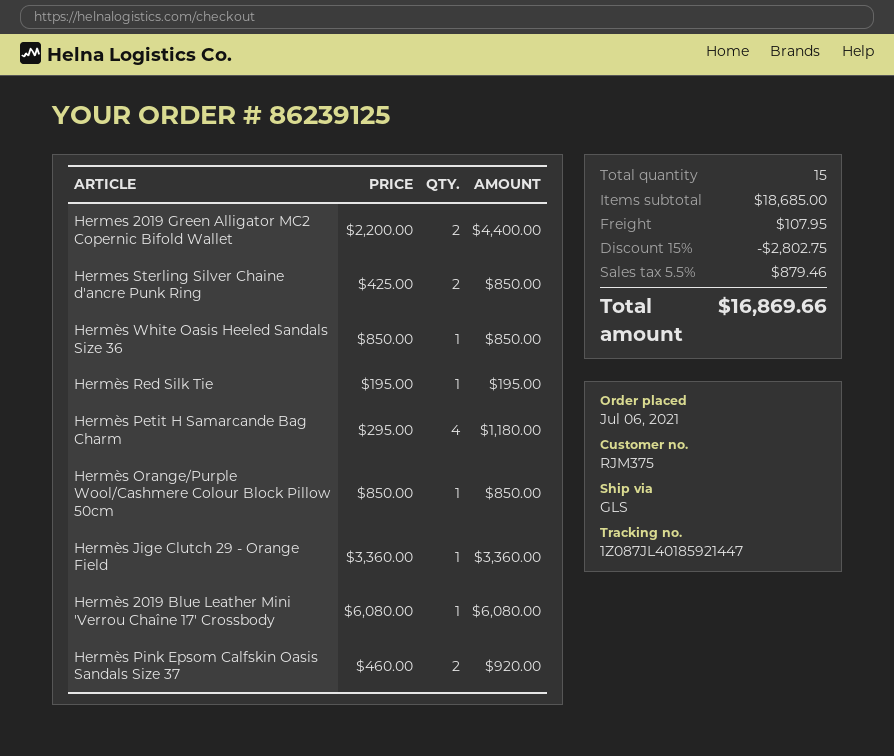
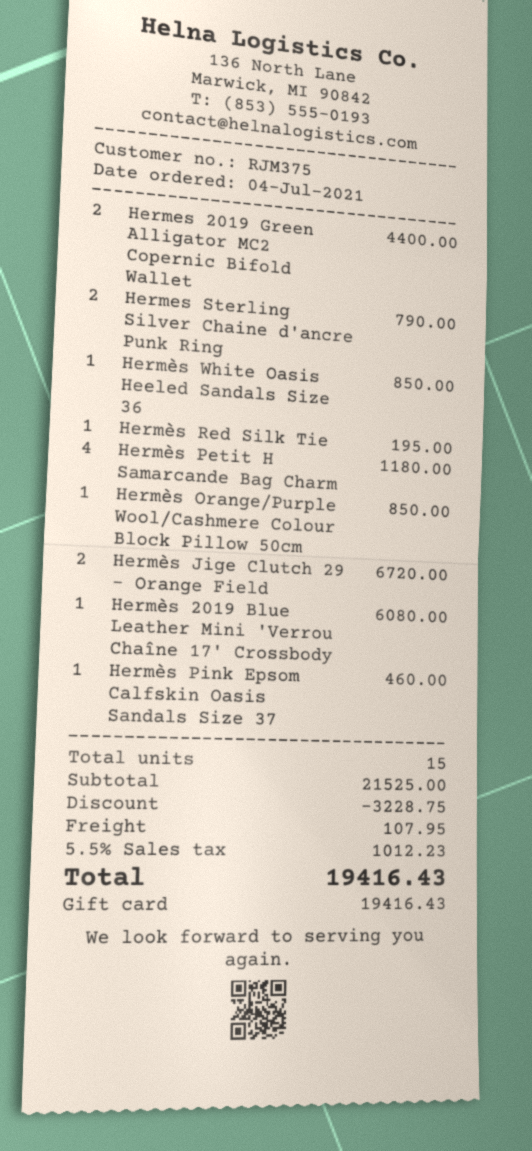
order date: 2021-07-06 -> 2021-07-04
Hermes Sterling Silver Chaine d'ancre Punk Ring: 2 for 850.00 -> 2 for 790.00
Hermès Jige Clutch 29 - Orange Field: 1 for 3360.00 -> 2 for 6720.00
Hermès Pink Epsom Calfskin Oasis Sandals Size 37: 2 for 920.00 -> 1 for 460.00
subtotal: 18685.00 -> 21525.00
discount: 2802.75 -> 3228.75
tax: 5.5% = 879.46 -> 5.5% = 1012.23
total: 16869.66 -> 19416.43

